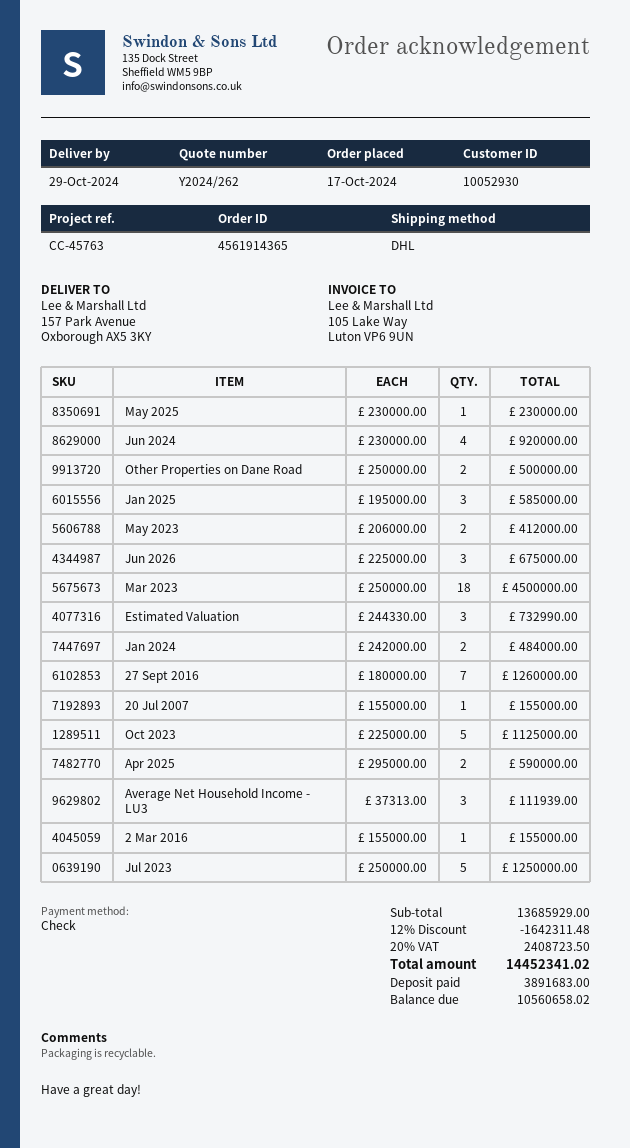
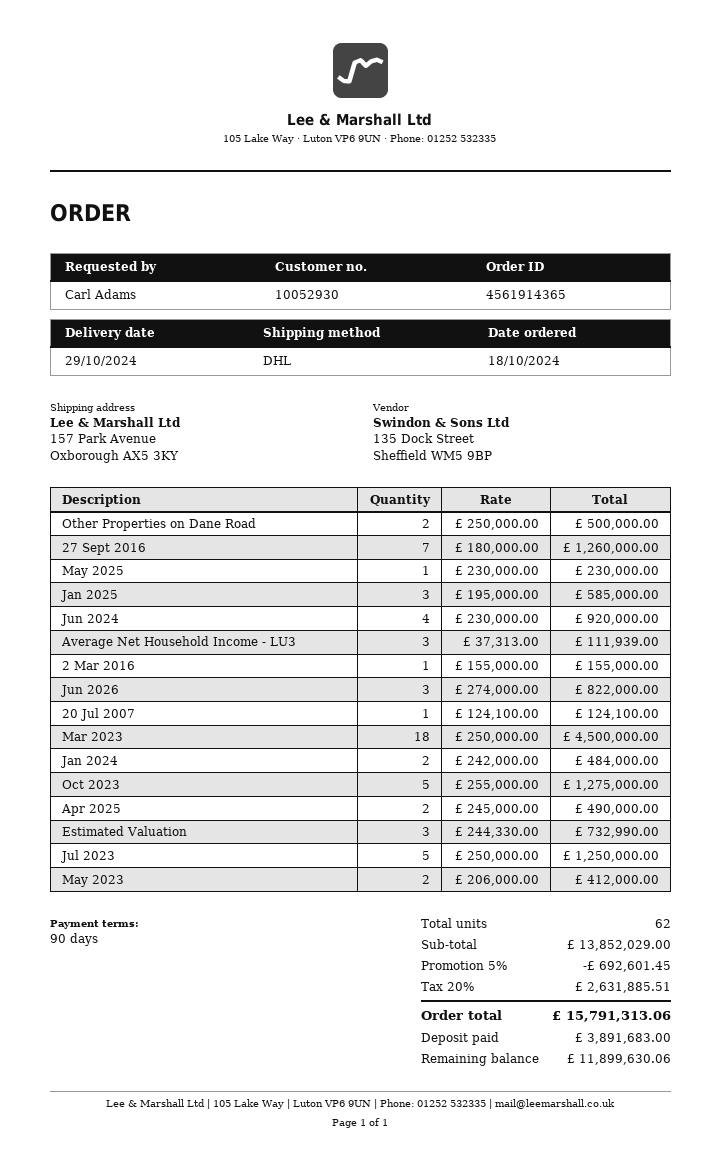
order date: 2024-10-17 -> 2024-10-18
Jun 2026: 3 x 225000.00 = 675000.00 -> 3 x 274000.00 = 822000.00
20 Jul 2007: 1 x 155000.00 = 155000.00 -> 1 x 124100.00 = 124100.00
Oct 2023: 5 x 225000.00 = 1125000.00 -> 5 x 255000.00 = 1275000.00
Apr 2025: 2 x 295000.00 = 590000.00 -> 2 x 245000.00 = 490000.00
subtotal: 13685929.00 -> 13852029.00
discount: 12% = 1642311.48 -> 5% = 692601.45
tax: 20% = 2408723.50 -> 20% = 2631885.51
total: 14452341.02 -> 15791313.06
balance: 10560658.02 -> 11899630.06

